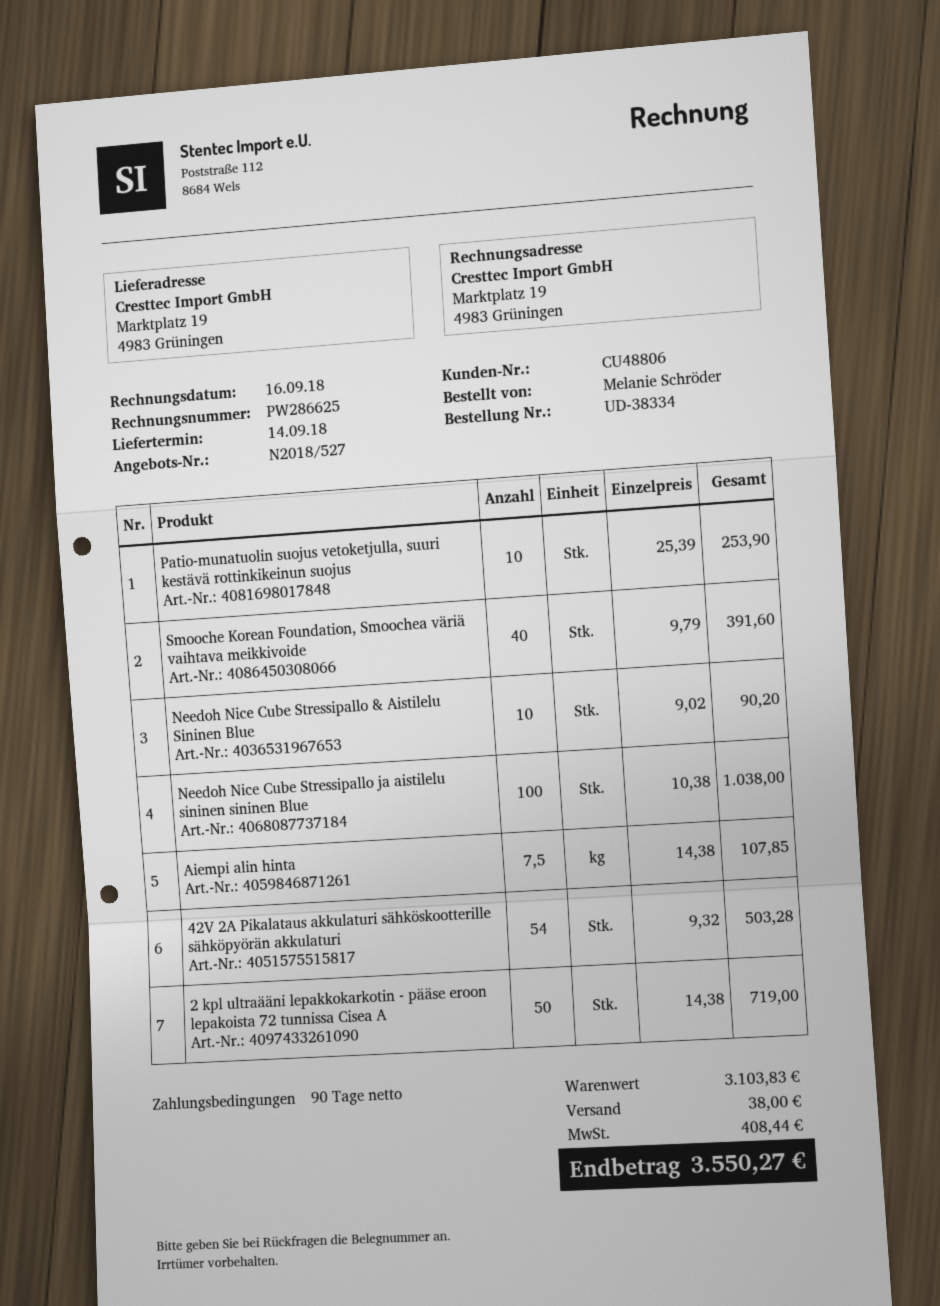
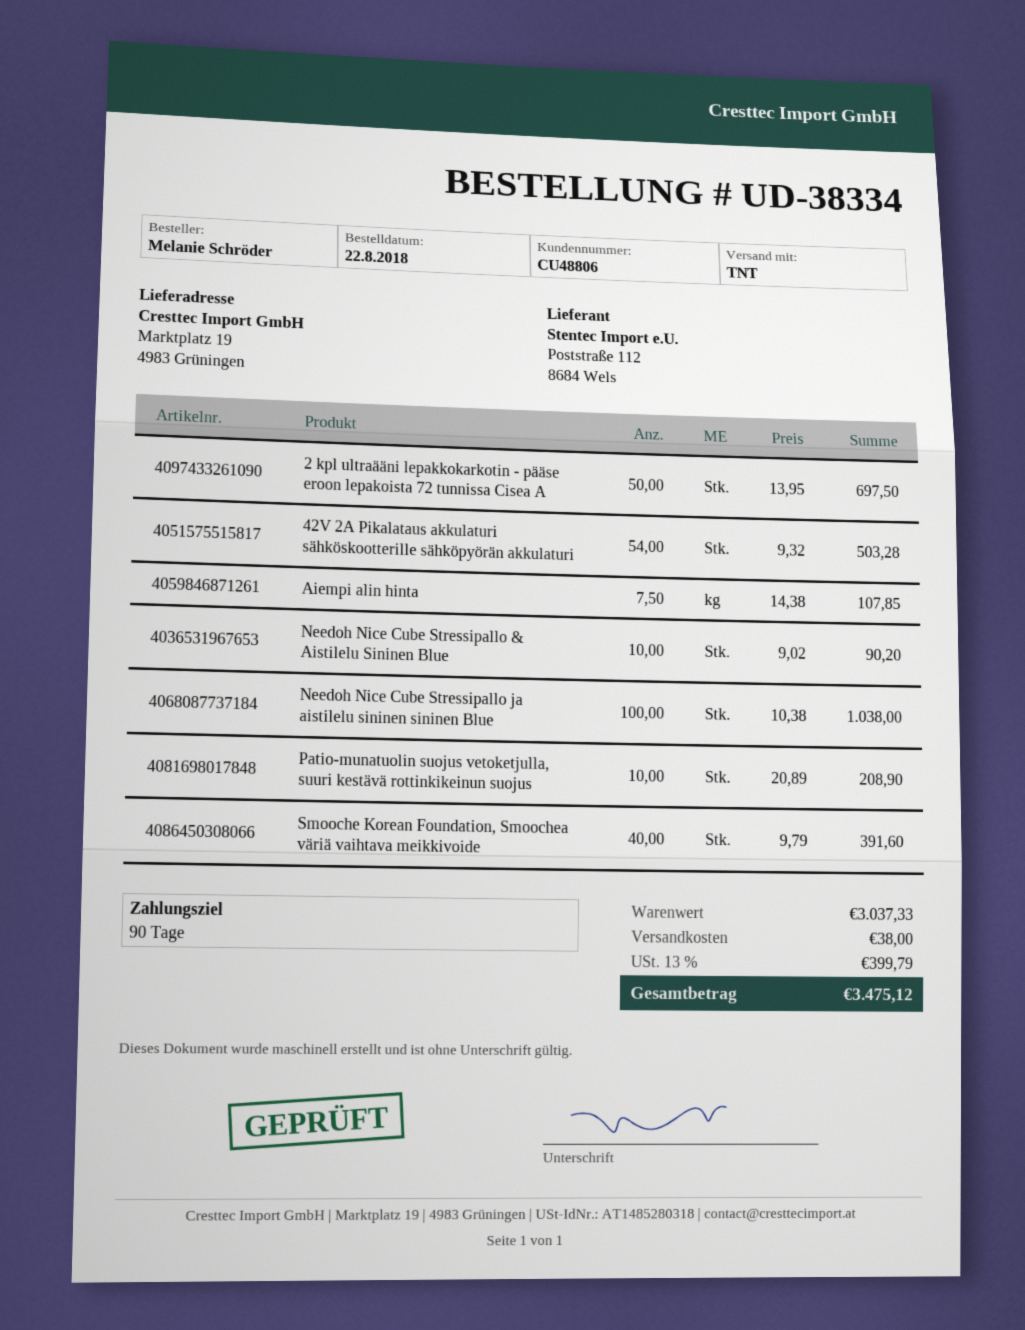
Patio-munatuolin suojus vetoketjulla, suuri kestävä rottinkikeinun suojus: 10 x 25.39 = 253.90 -> 10 x 20.89 = 208.90
2 kpl ultraääni lepakkokarkotin - pääse eroon lepakoista 72 tunnissa Cisea A: 50 x 14.38 = 719.00 -> 50 x 13.95 = 697.50
subtotal: 3103.83 -> 3037.33
tax: 408.44 -> 399.79
total: 3550.27 -> 3475.12

